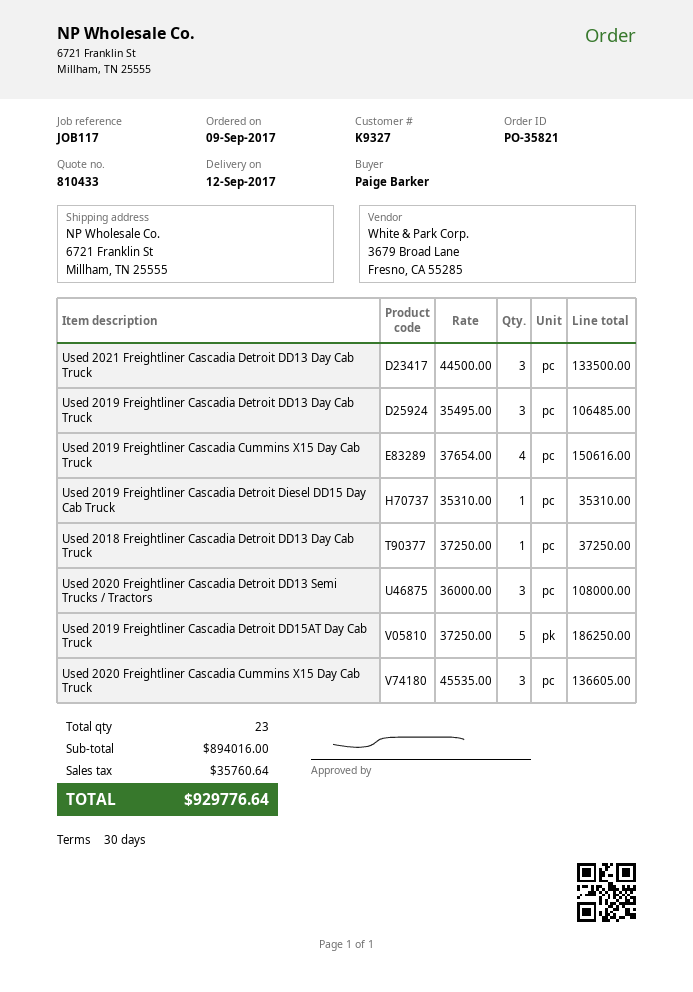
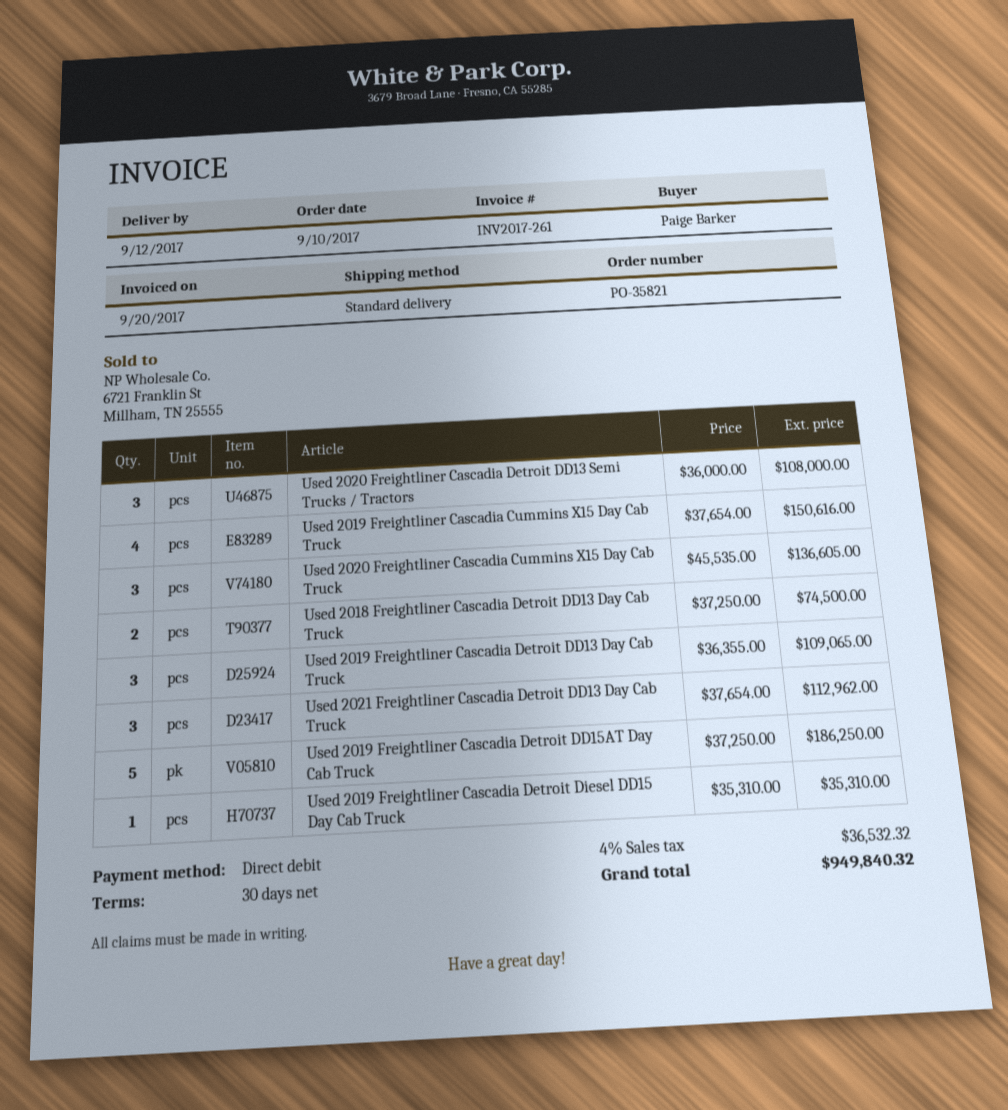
order date: 2017-09-09 -> 2017-09-10
Used 2021 Freightliner Cascadia Detroit DD13 Day Cab Truck: 3 x 44500.00 = 133500.00 -> 3 x 37654.00 = 112962.00
Used 2019 Freightliner Cascadia Detroit DD13 Day Cab Truck: 3 x 35495.00 = 106485.00 -> 3 x 36355.00 = 109065.00
Used 2018 Freightliner Cascadia Detroit DD13 Day Cab Truck: 1 x 37250.00 = 37250.00 -> 2 x 37250.00 = 74500.00
tax: 35760.64 -> 36532.32
total: 929776.64 -> 949840.32

